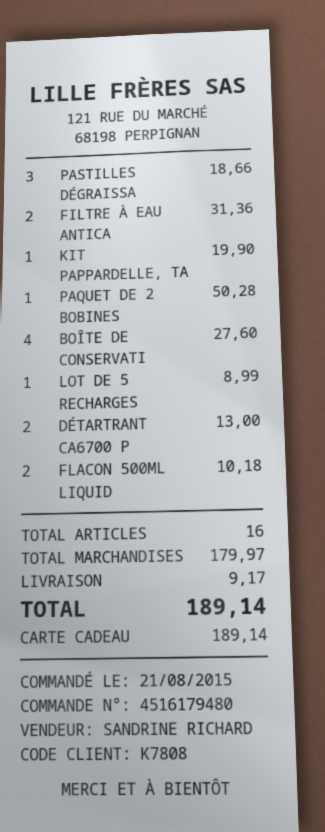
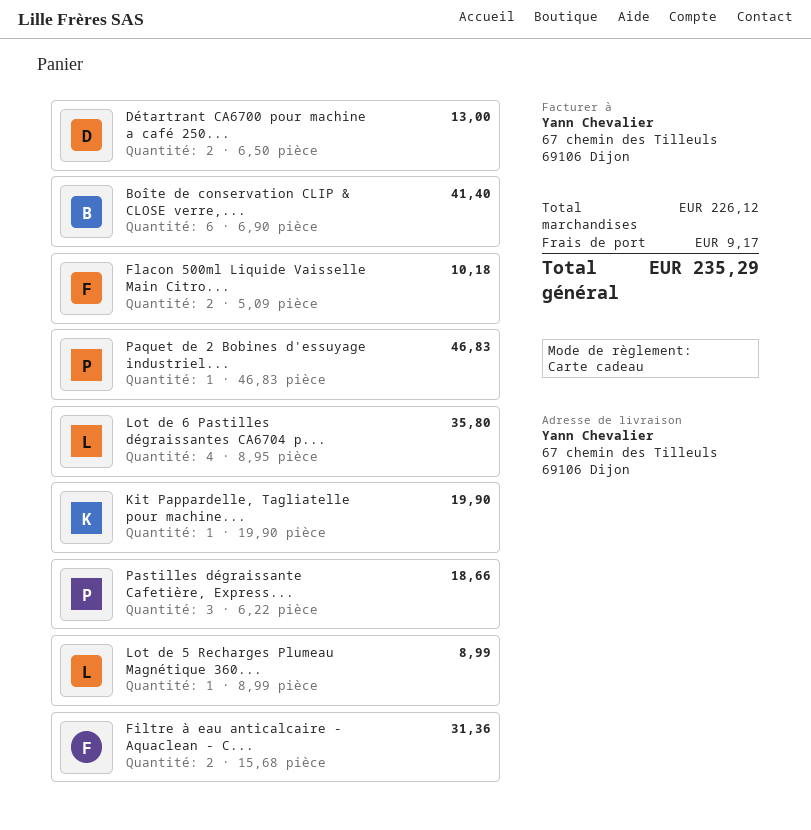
PAQUET DE 2 BOBINES: 1 for 50.28 -> 1 for 46.83
BOÎTE DE CONSERVATI: 4 for 27.60 -> 6 for 41.40
Lot de 6 Pastilles dégraissantes CA6704 p...: none -> 4 for 35.80
subtotal: 179.97 -> 226.12
total: 189.14 -> 235.29

